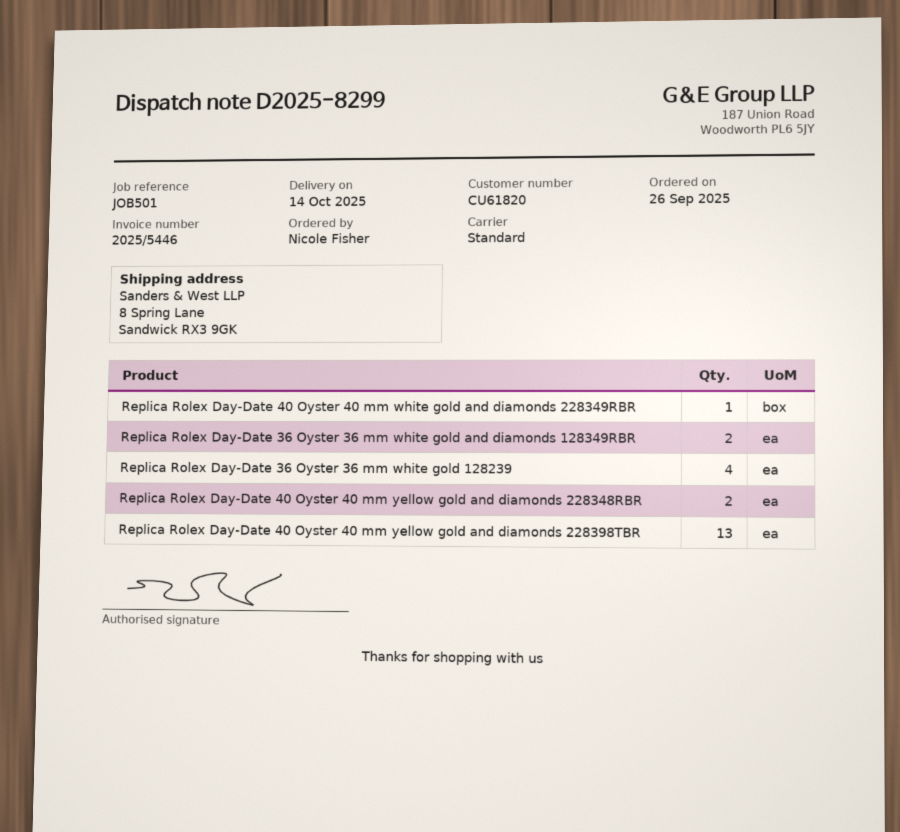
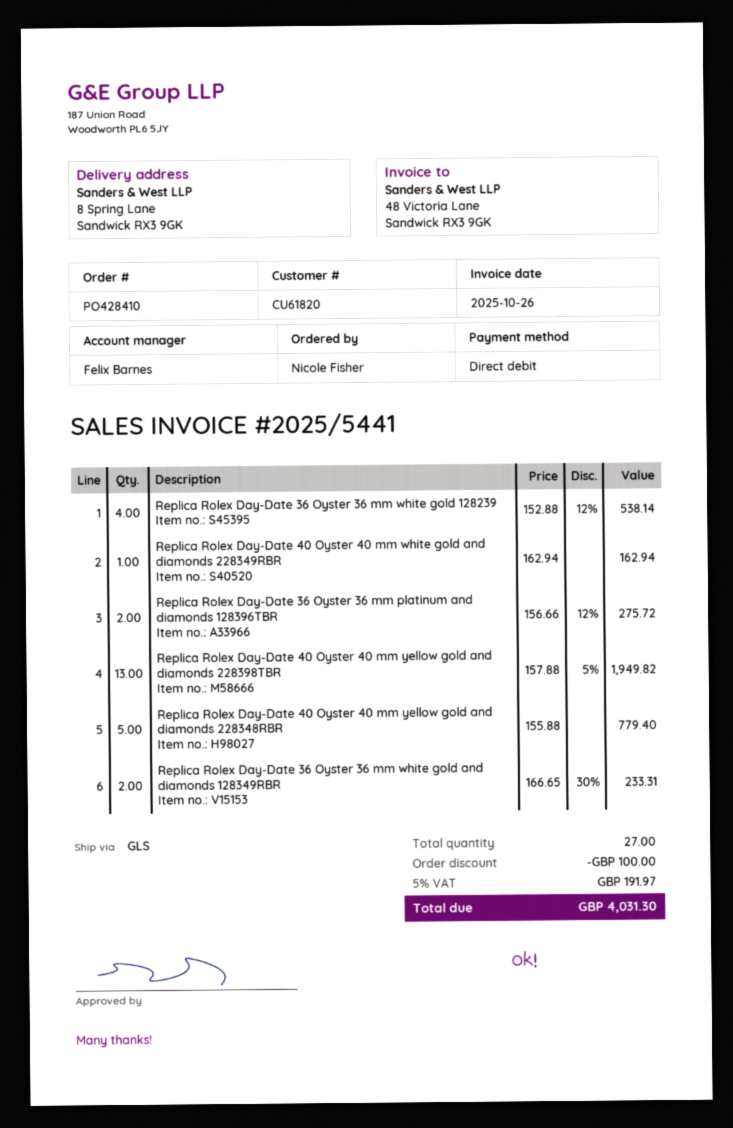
invoice number: 2025/5446 -> 2025/5441
shipping method: standard -> GLS
Replica Rolex Day-Date 40 Oyster 40 mm yellow gold and diamonds 228348RBR: 2 -> 5
Replica Rolex Day-Date 36 Oyster 36 mm platinum and diamonds 128396TBR: none -> 2

